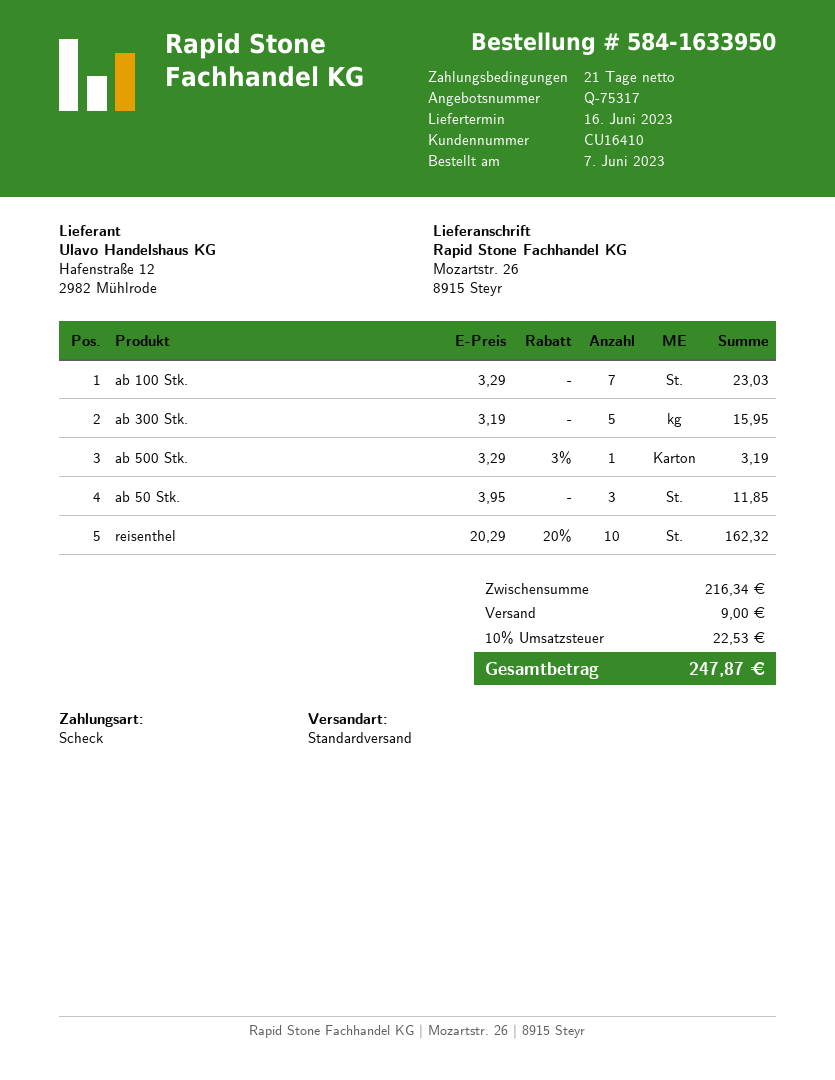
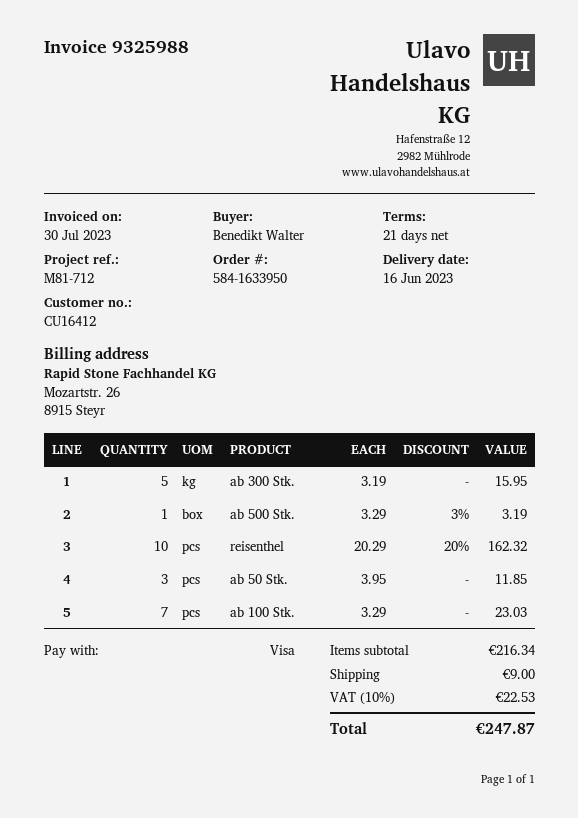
customer number: CU16410 -> CU16412
payment method: cheque -> Visa

